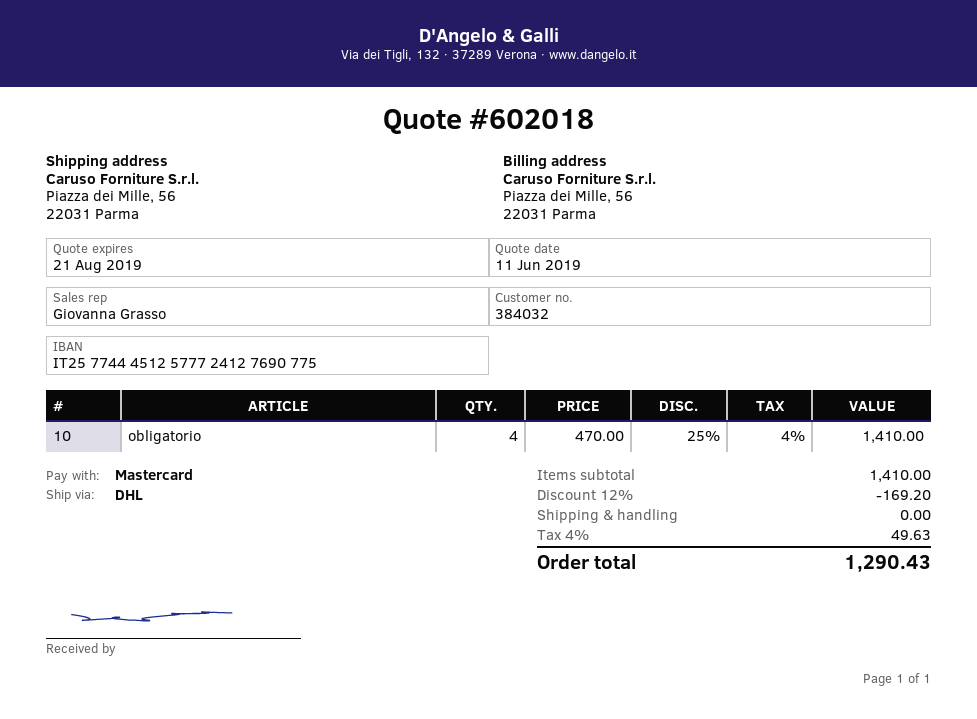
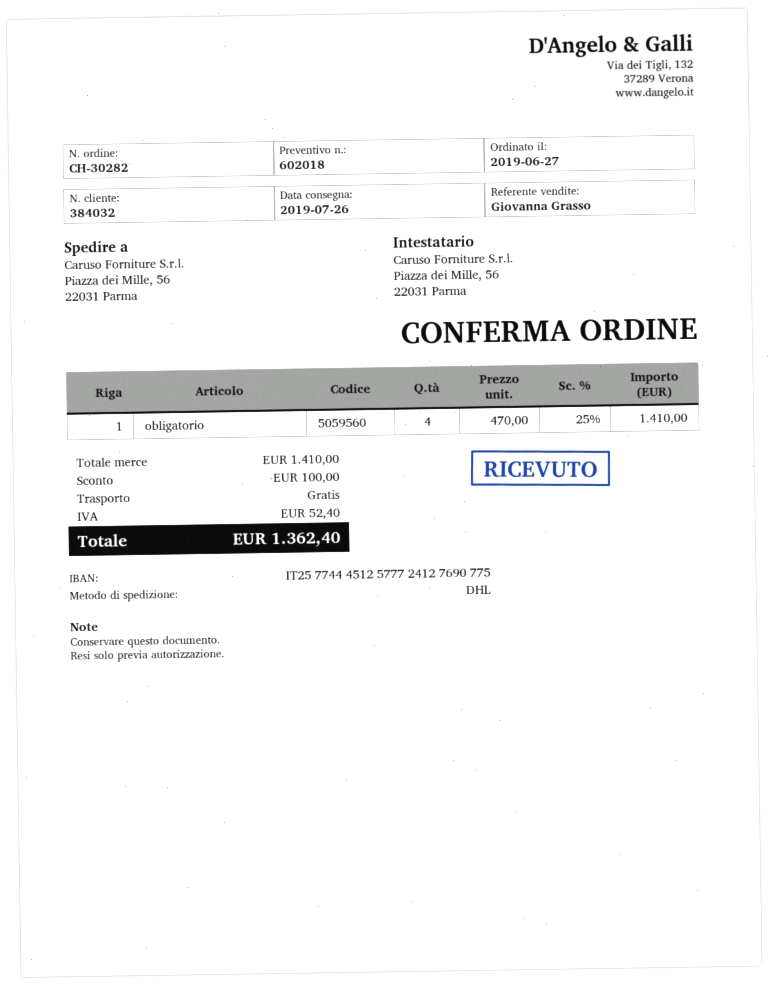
discount: 169.20 -> 100.00
tax: 49.63 -> 52.40
total: 1290.43 -> 1362.40

